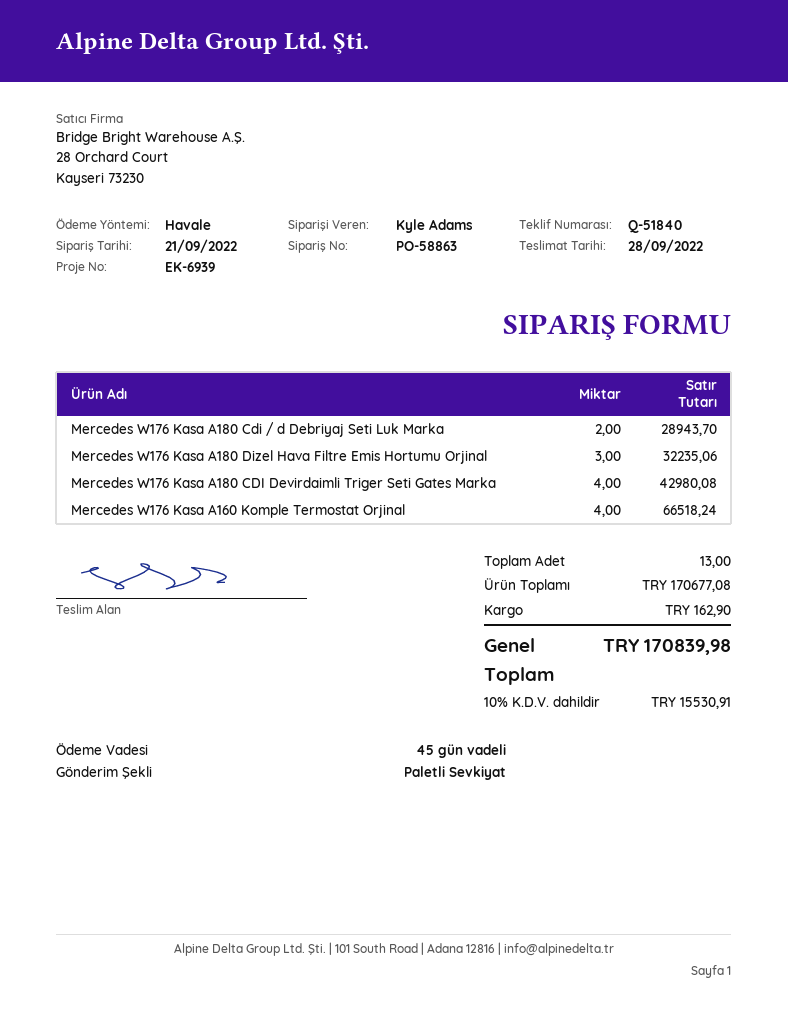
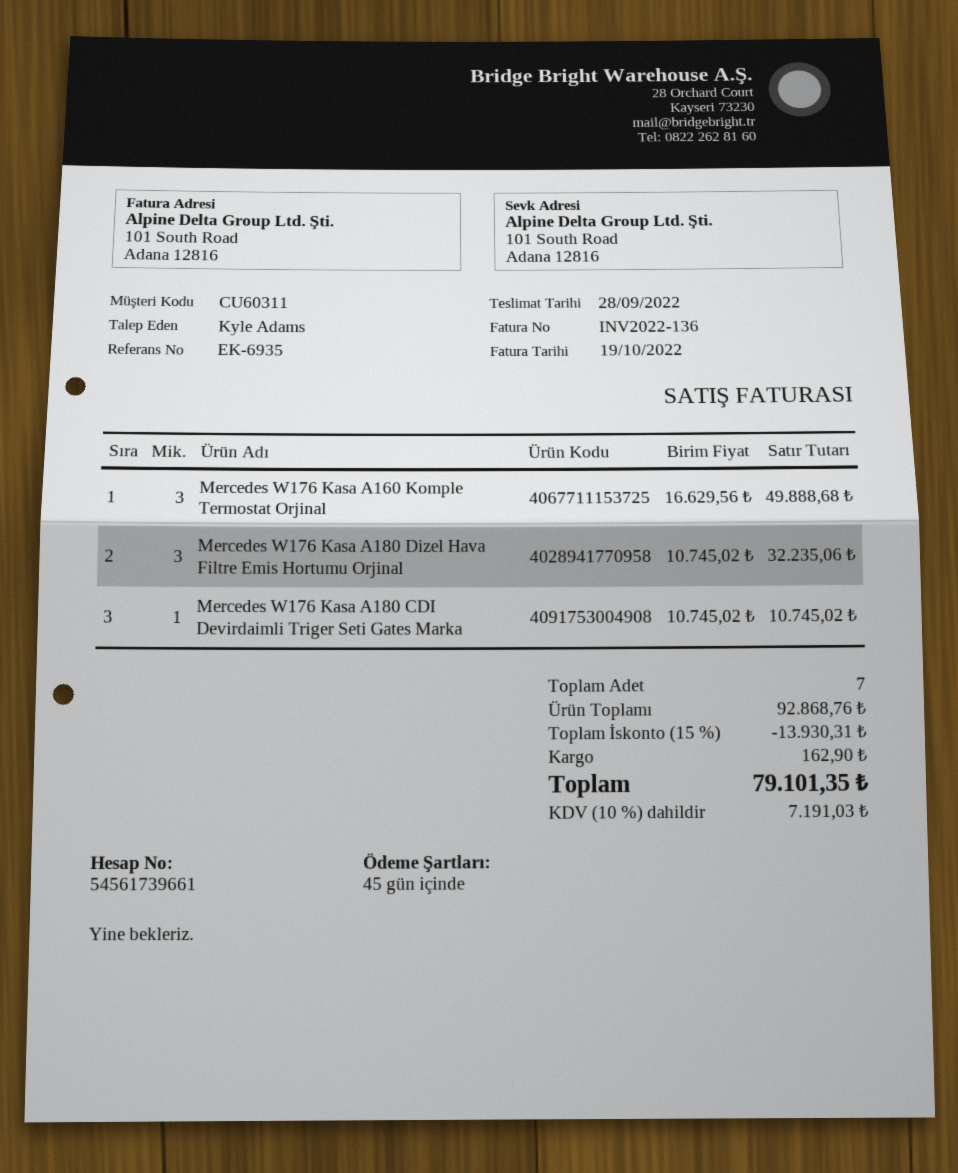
reference: EK-6939 -> EK-6935
Mercedes W176 Kasa A180 Cdi / d Debriyaj Seti Luk Marka: 2 for 28943.70 -> none
Mercedes W176 Kasa A180 CDI Devirdaimli Triger Seti Gates Marka: 4 for 42980.08 -> 1 for 10745.02
Mercedes W176 Kasa A160 Komple Termostat Orjinal: 4 for 66518.24 -> 3 for 49888.68
total quantity: 13 -> 7
subtotal: 170677.08 -> 92868.76
discount: none -> 15% = 13930.31
tax: 10% = 15530.91 -> 10% = 7191.03
total: 170839.98 -> 79101.35

